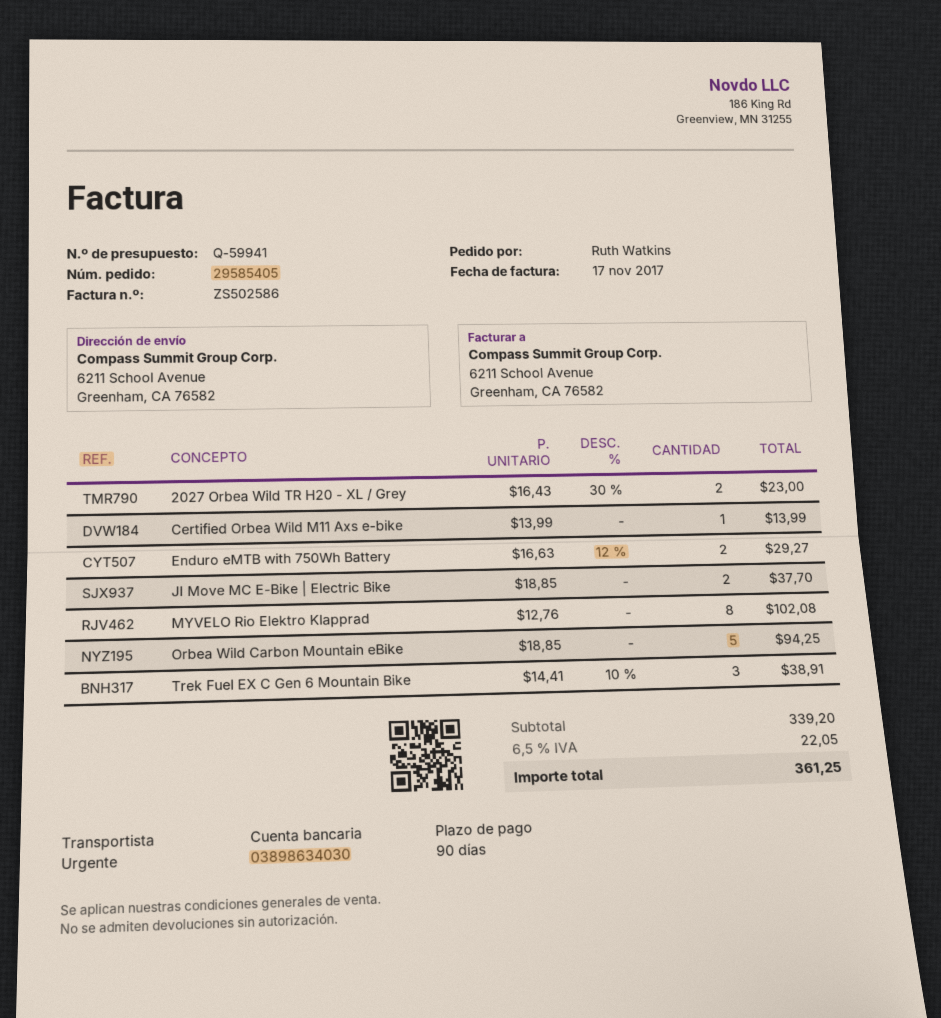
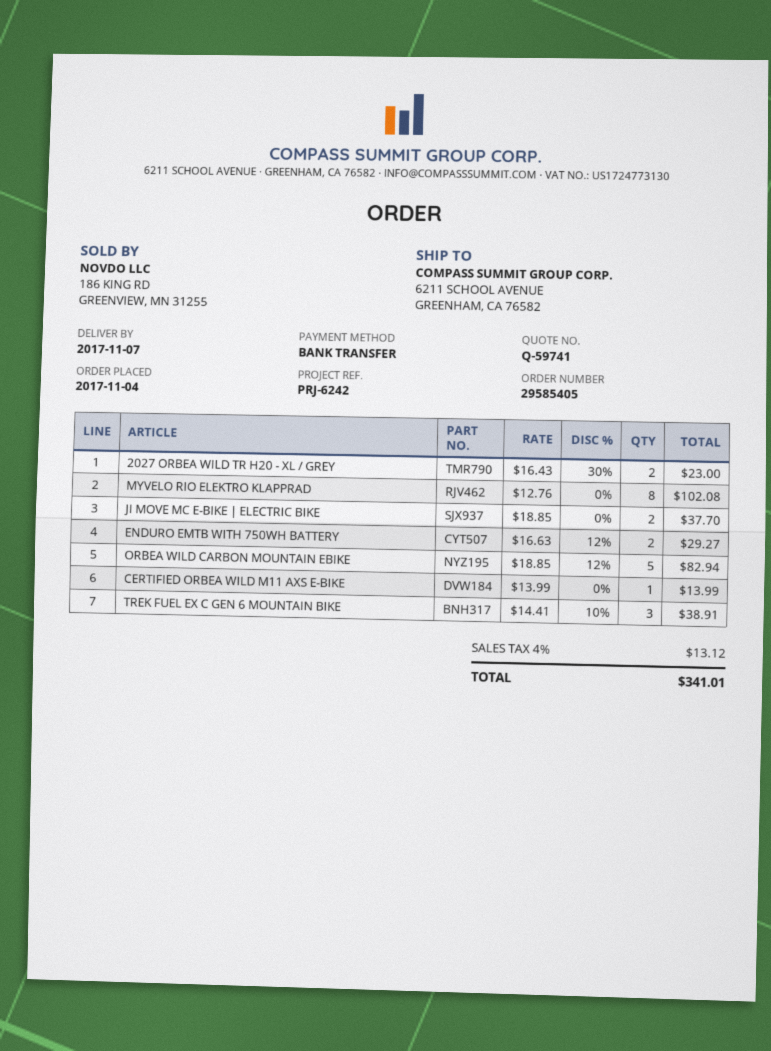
quote number: Q-59941 -> Q-59741
Orbea Wild Carbon Mountain eBike: 5 x 18.85 = 94.25 -> 5 x 18.85 - 12% = 82.94
tax: 6.5% = 22.05 -> 4% = 13.12
total: 361.25 -> 341.01

